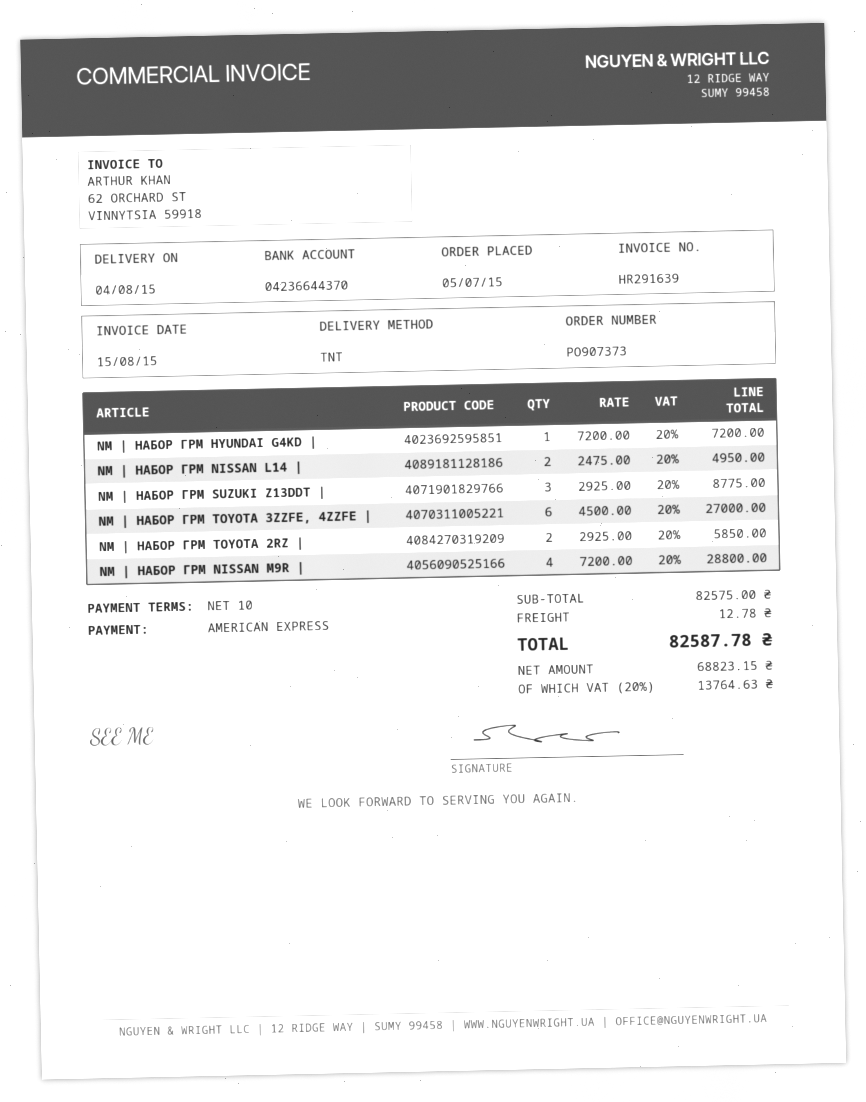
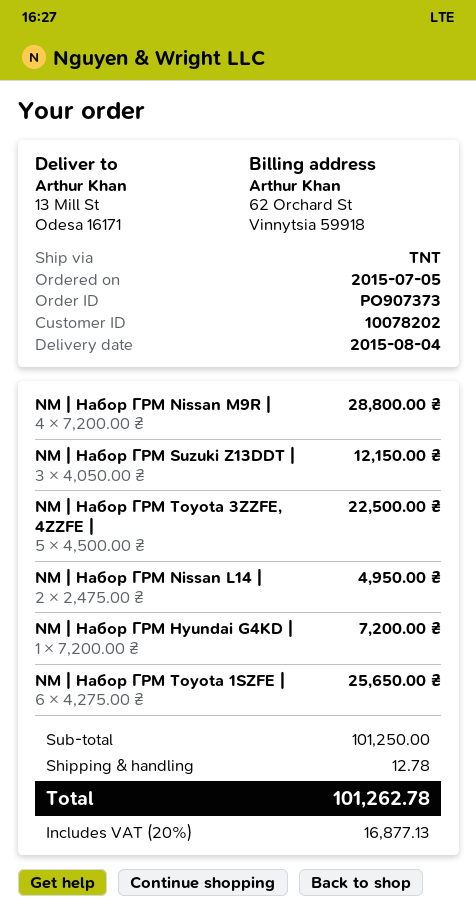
NM | НАБОР ГРМ SUZUKI Z13DDT |: 3 x 2925.00 = 8775.00 -> 3 x 4050.00 = 12150.00
NM | НАБОР ГРМ TOYOTA 3ZZFE, 4ZZFE |: 6 x 4500.00 = 27000.00 -> 5 x 4500.00 = 22500.00
NM | НАБОР ГРМ TOYOTA 2RZ |: 2 x 2925.00 = 5850.00 -> none
NM | Набор ГРМ Toyota 1SZFE |: none -> 6 x 4275.00 = 25650.00
subtotal: 82575.00 -> 101250.00
tax: 20% = 13764.63 -> 20% = 16877.13
total: 82587.78 -> 101262.78

